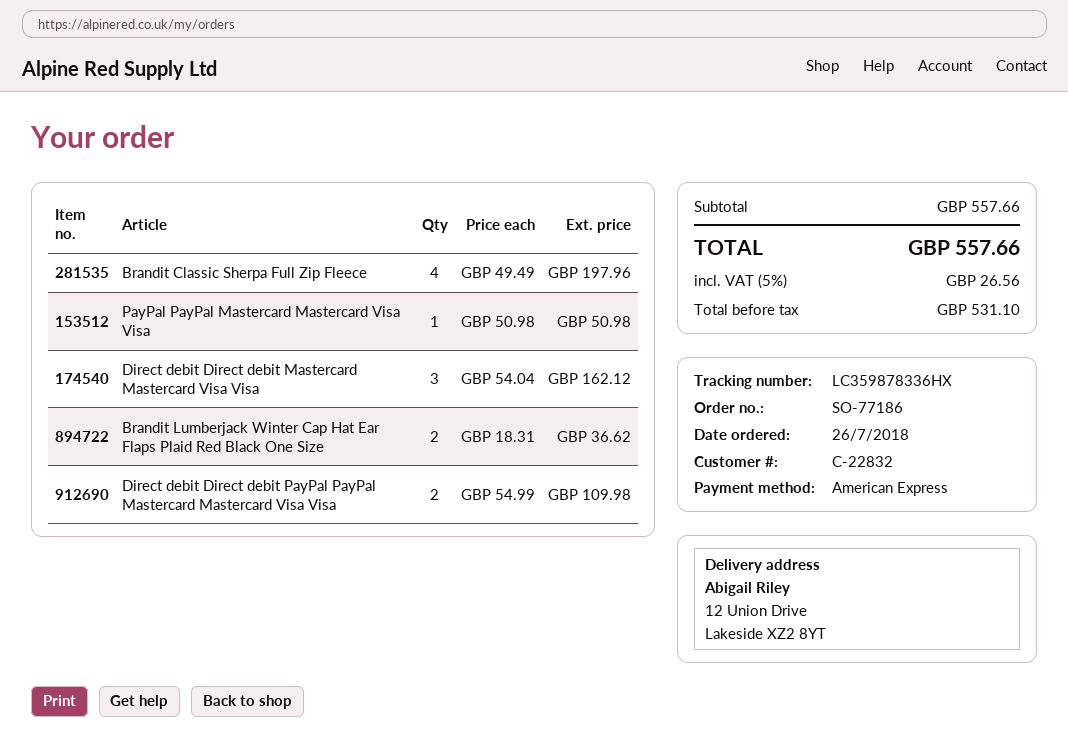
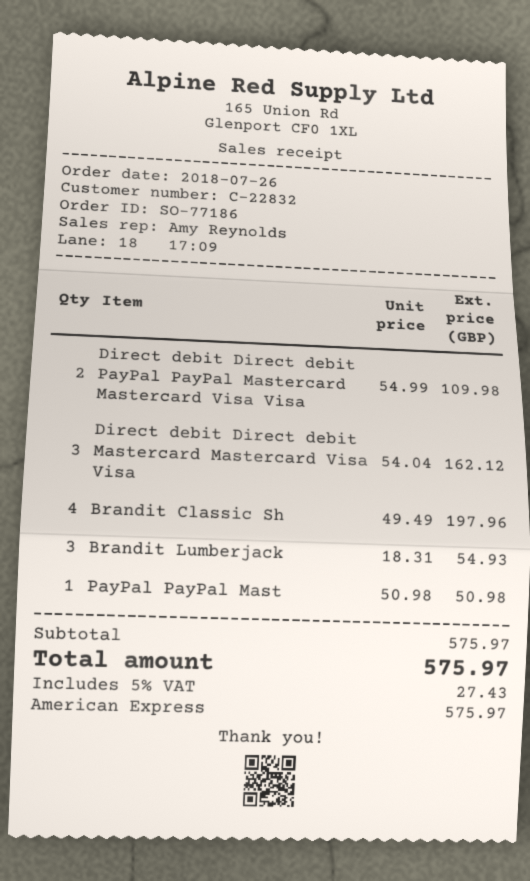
Brandit Lumberjack Winter Cap Hat Ear Flaps Plaid Red Black One Size: 2 x 18.31 = 36.62 -> 3 x 18.31 = 54.93
subtotal: 557.66 -> 575.97
tax: 5% = 26.56 -> 5% = 27.43
total: 557.66 -> 575.97

